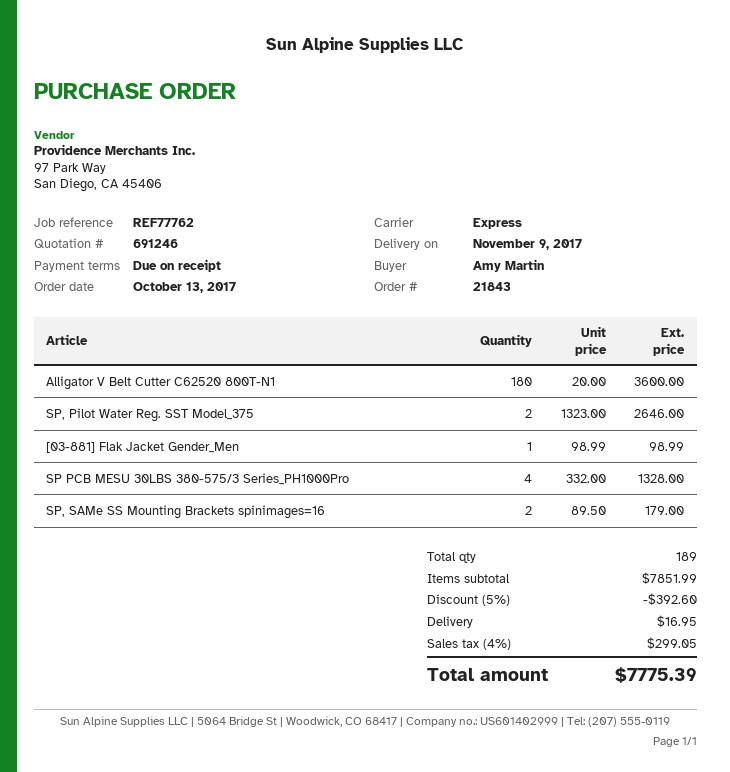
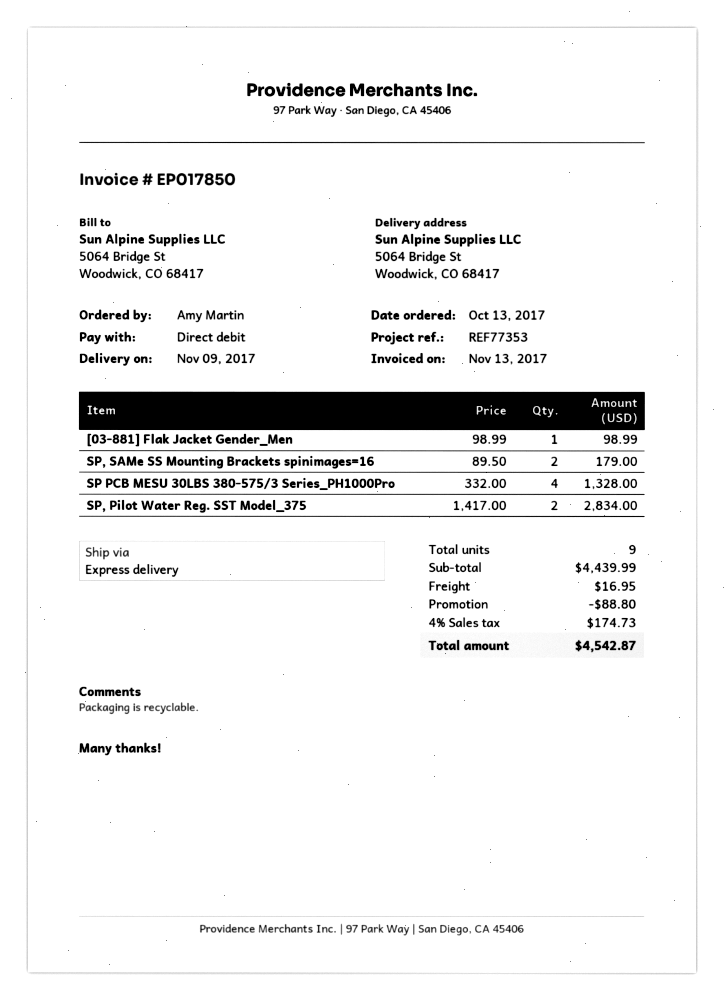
reference: REF77762 -> REF77353
Alligator V Belt Cutter C62520 800T-N1: 180 x 20.00 = 3600.00 -> none
SP, Pilot Water Reg. SST Model_375: 2 x 1323.00 = 2646.00 -> 2 x 1417.00 = 2834.00
total quantity: 189 -> 9
subtotal: 7851.99 -> 4439.99
discount: 392.60 -> 88.80
tax: 4% = 299.05 -> 4% = 174.73
total: 7775.39 -> 4542.87

